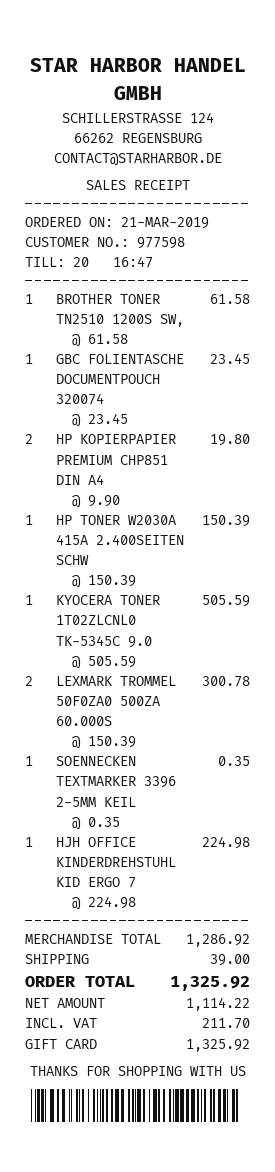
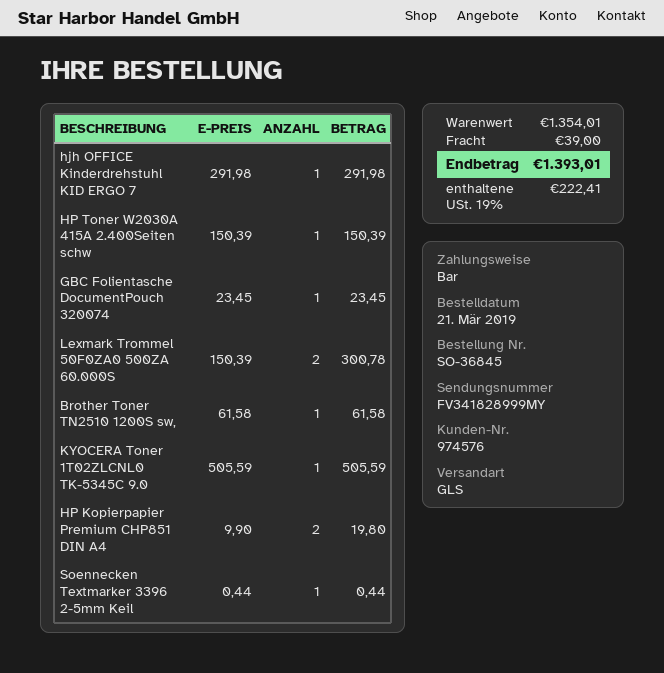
customer number: 977598 -> 974576
payment method: gift card -> cash
SOENNECKEN TEXTMARKER 3396 2-5MM KEIL: 1 x 0.35 = 0.35 -> 1 x 0.44 = 0.44
HJH OFFICE KINDERDREHSTUHL KID ERGO 7: 1 x 224.98 = 224.98 -> 1 x 291.98 = 291.98
subtotal: 1286.92 -> 1354.01
tax: 211.70 -> 222.41
total: 1325.92 -> 1393.01

